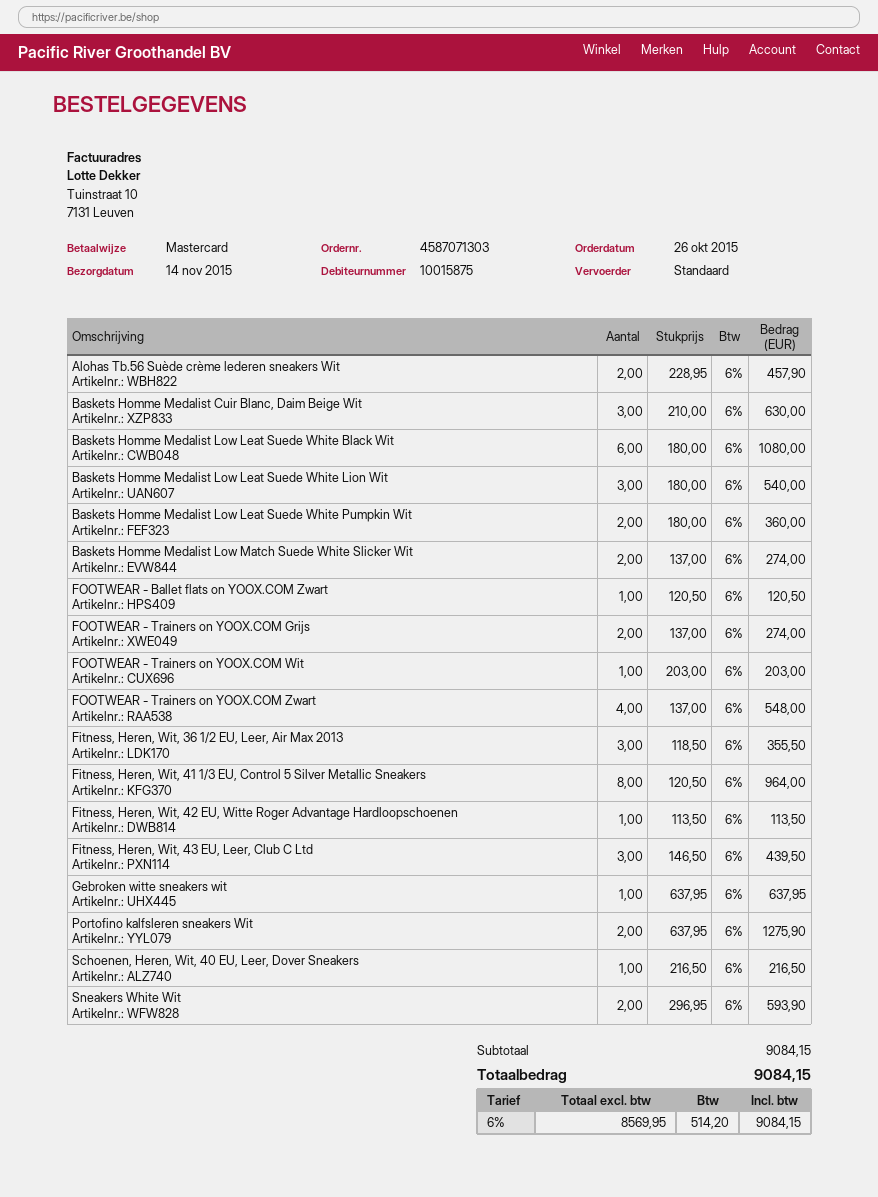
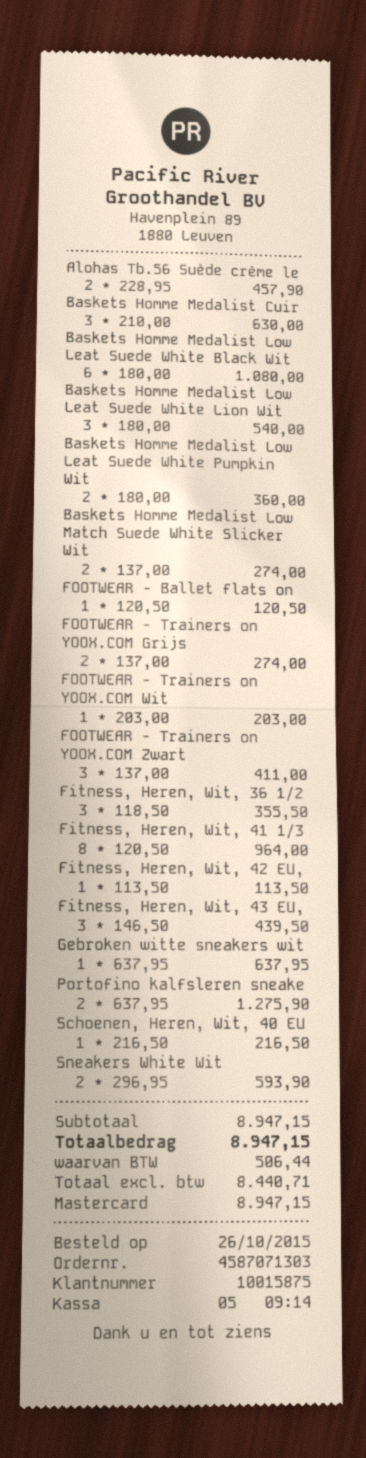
FOOTWEAR - Trainers on YOOX.COM Zwart: 4 x 137.00 = 548.00 -> 3 x 137.00 = 411.00
subtotal: 9084.15 -> 8947.15
net: 8569.95 -> 8440.71
tax: 514.20 -> 506.44
total: 9084.15 -> 8947.15

